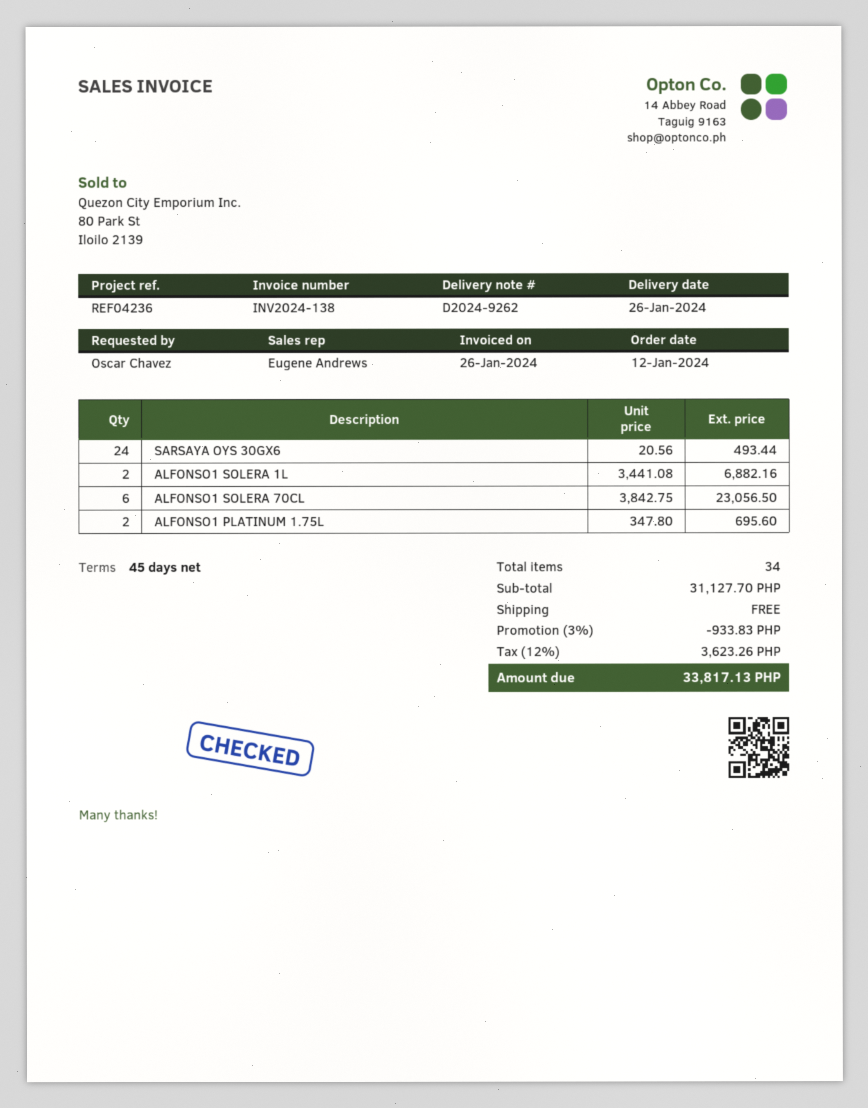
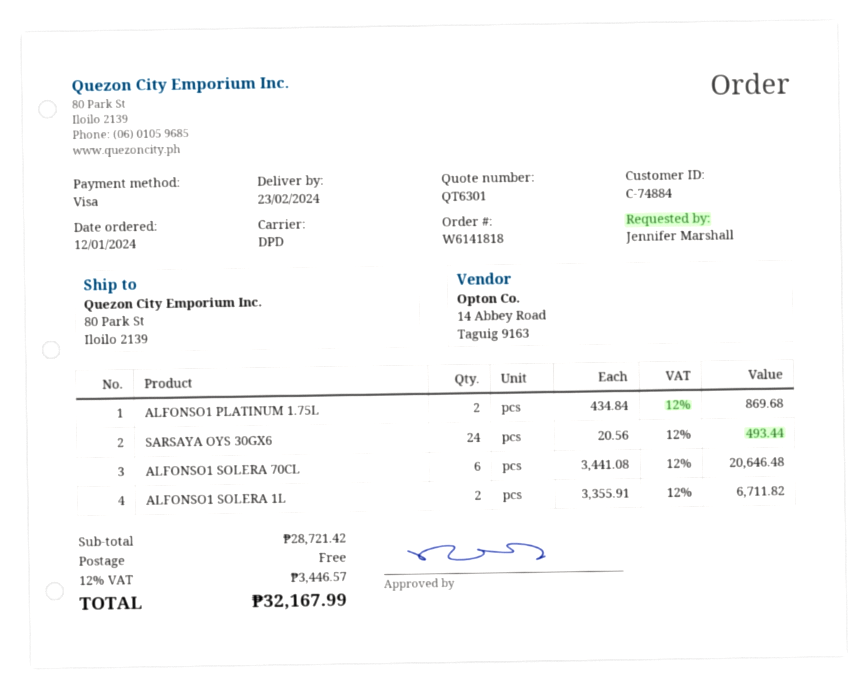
delivery date: 2024-01-26 -> 2024-02-23
ordered by: Oscar Chavez -> Jennifer Marshall
ALFONSO1 SOLERA 1L: 2 x 3441.08 = 6882.16 -> 2 x 3355.91 = 6711.82
ALFONSO1 SOLERA 70CL: 6 x 3842.75 = 23056.50 -> 6 x 3441.08 = 20646.48
ALFONSO1 PLATINUM 1.75L: 2 x 347.80 = 695.60 -> 2 x 434.84 = 869.68
subtotal: 31127.70 -> 28721.42
discount: 3% = 933.83 -> none
tax: 12% = 3623.26 -> 12% = 3446.57
total: 33817.13 -> 32167.99

